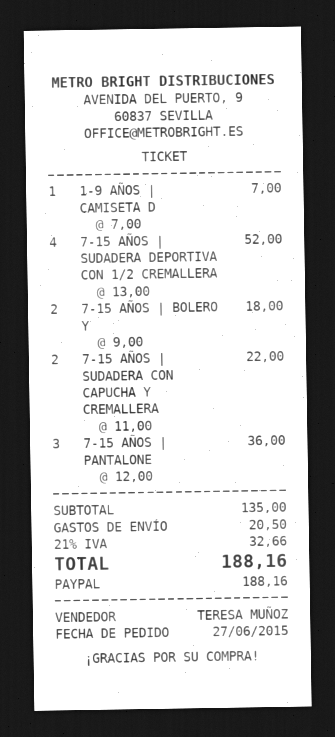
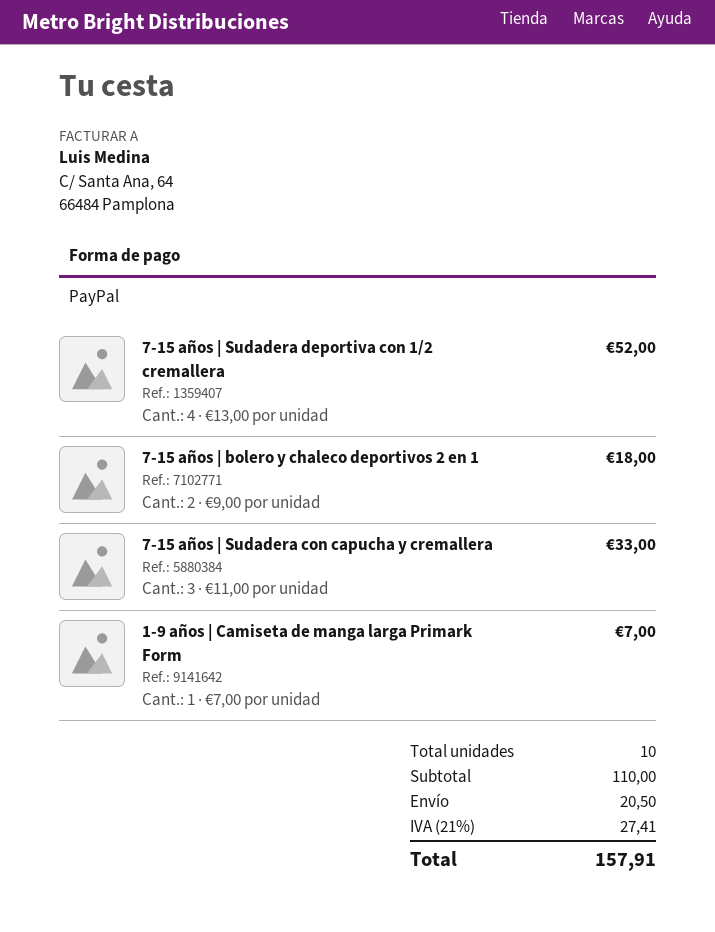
7-15 AÑOS | SUDADERA CON CAPUCHA Y CREMALLERA: 2 x 11.00 = 22.00 -> 3 x 11.00 = 33.00
7-15 AÑOS | PANTALONE: 3 x 12.00 = 36.00 -> none
subtotal: 135.00 -> 110.00
tax: 21% = 32.66 -> 21% = 27.41
total: 188.16 -> 157.91

